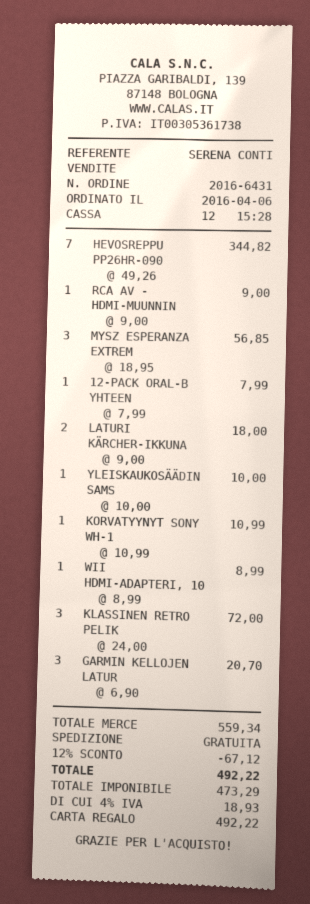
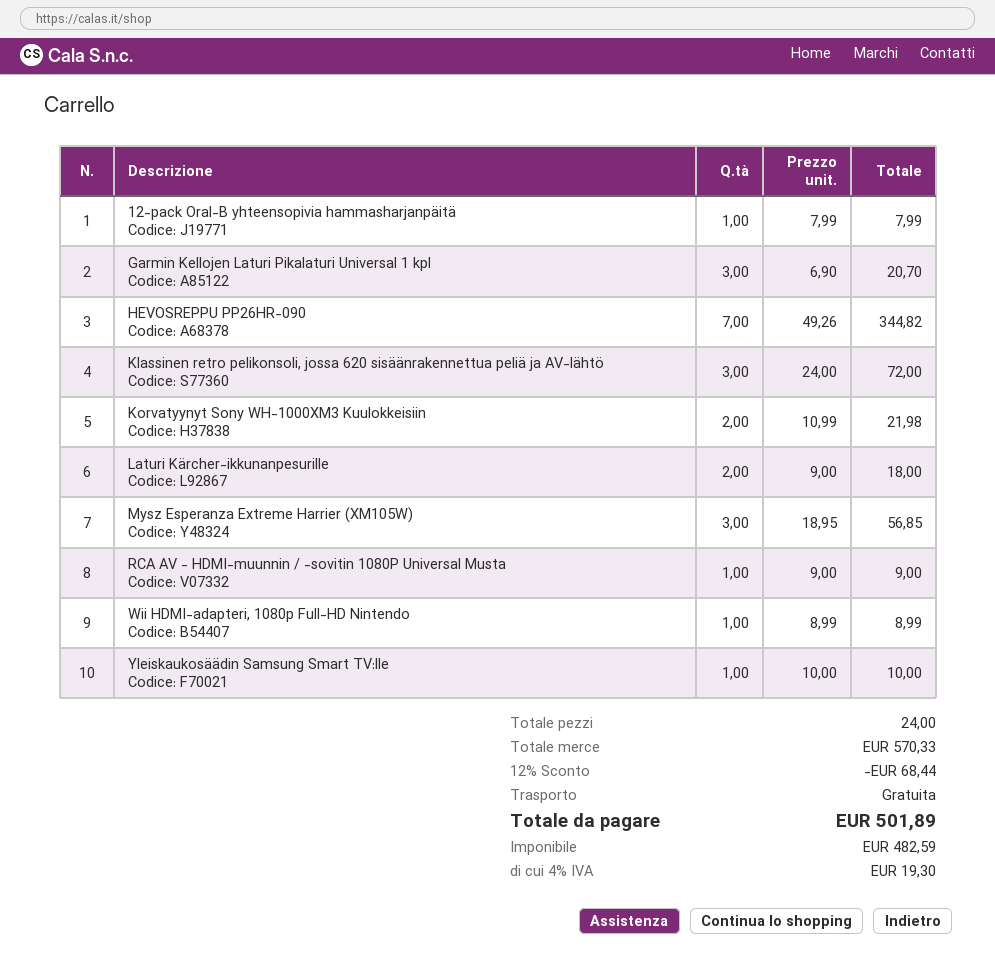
KORVATYYNYT SONY WH-1: 1 x 10.99 = 10.99 -> 2 x 10.99 = 21.98
subtotal: 559.34 -> 570.33
discount: 12% = 67.12 -> 12% = 68.44
net: 473.29 -> 482.59
tax: 4% = 18.93 -> 4% = 19.30
total: 492.22 -> 501.89

